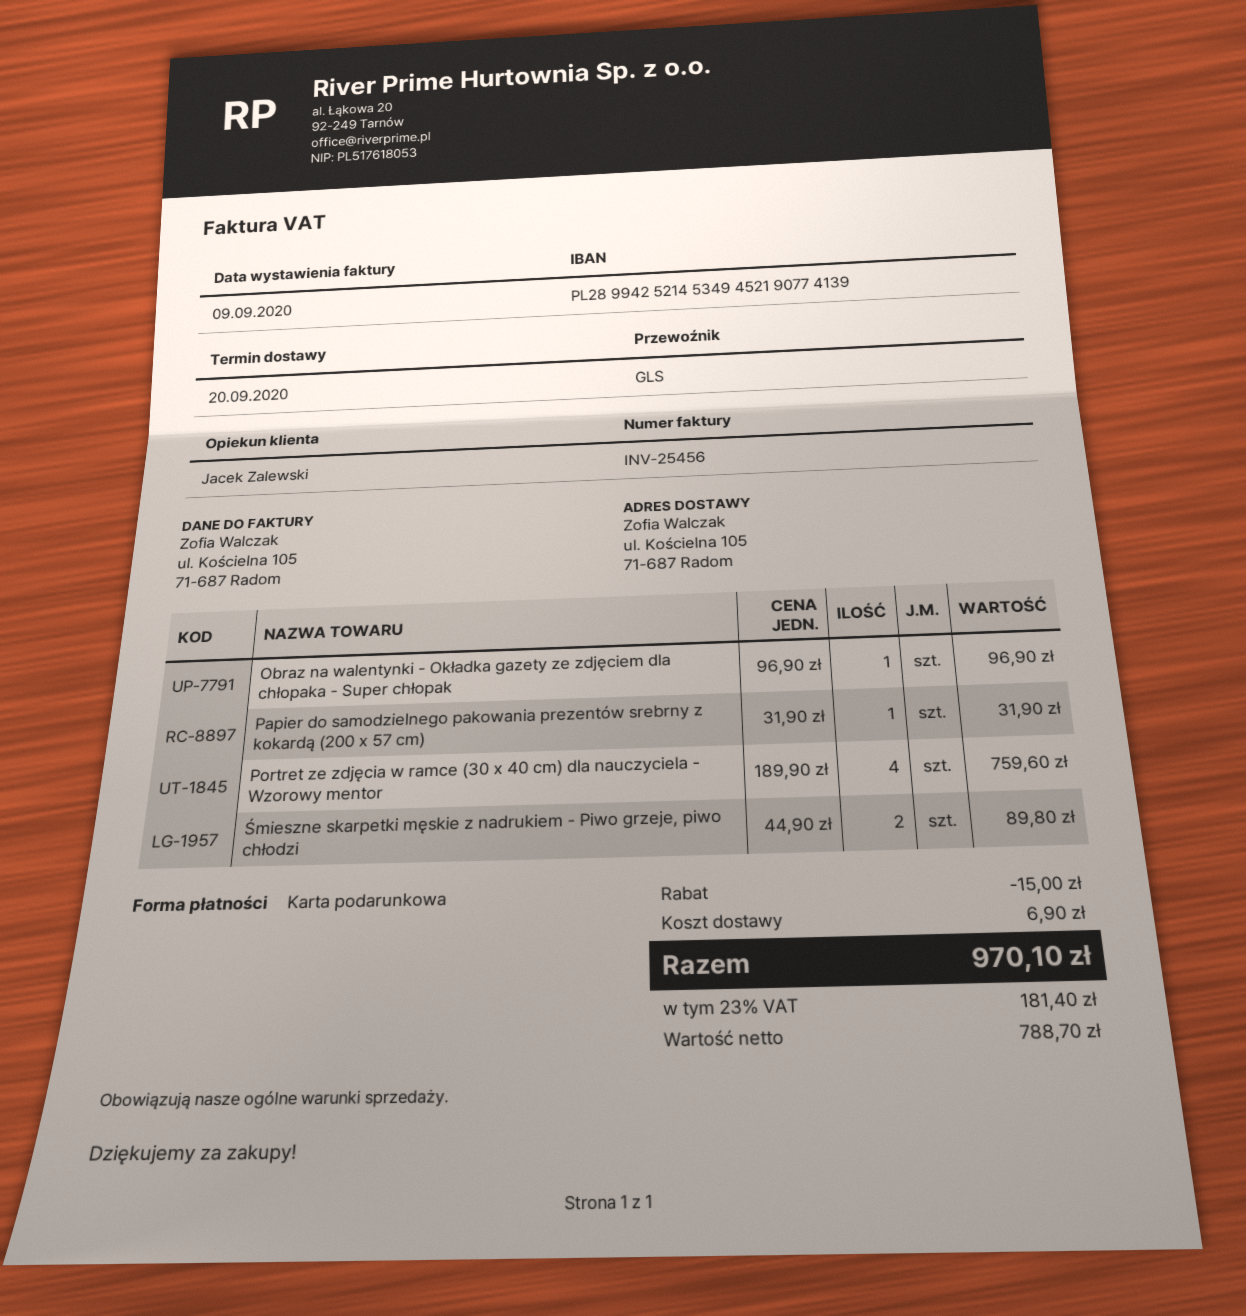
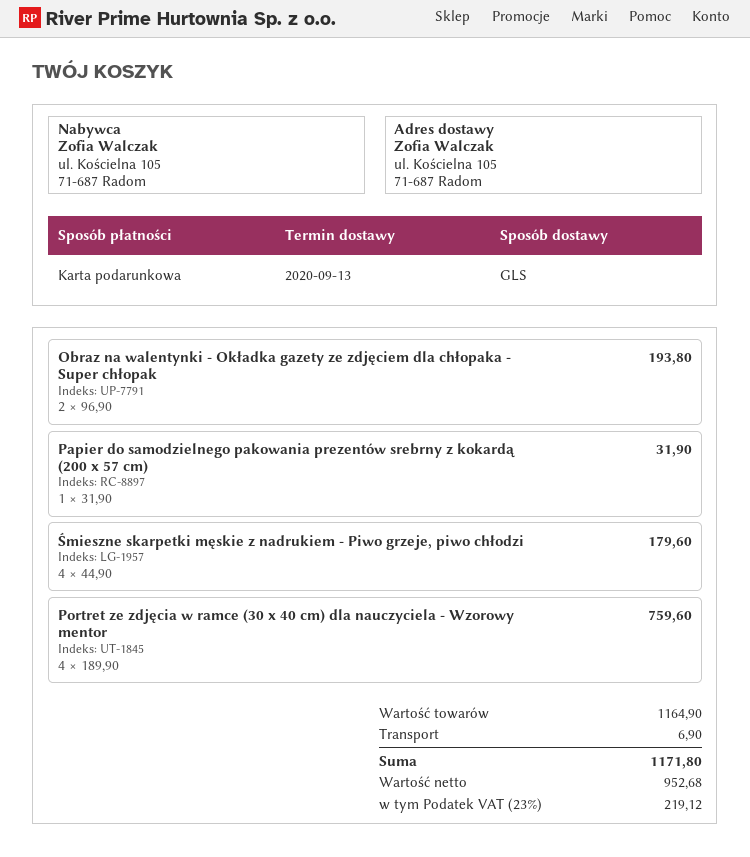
delivery date: 2020-09-20 -> 2020-09-13
Obraz na walentynki - Okładka gazety ze zdjęciem dla chłopaka - Super chłopak: 1 x 96.90 = 96.90 -> 2 x 96.90 = 193.80
Śmieszne skarpetki męskie z nadrukiem - Piwo grzeje, piwo chłodzi: 2 x 44.90 = 89.80 -> 4 x 44.90 = 179.60
discount: 15.00 -> none
net: 788.70 -> 952.68
tax: 23% = 181.40 -> 23% = 219.12
total: 970.10 -> 1171.80

